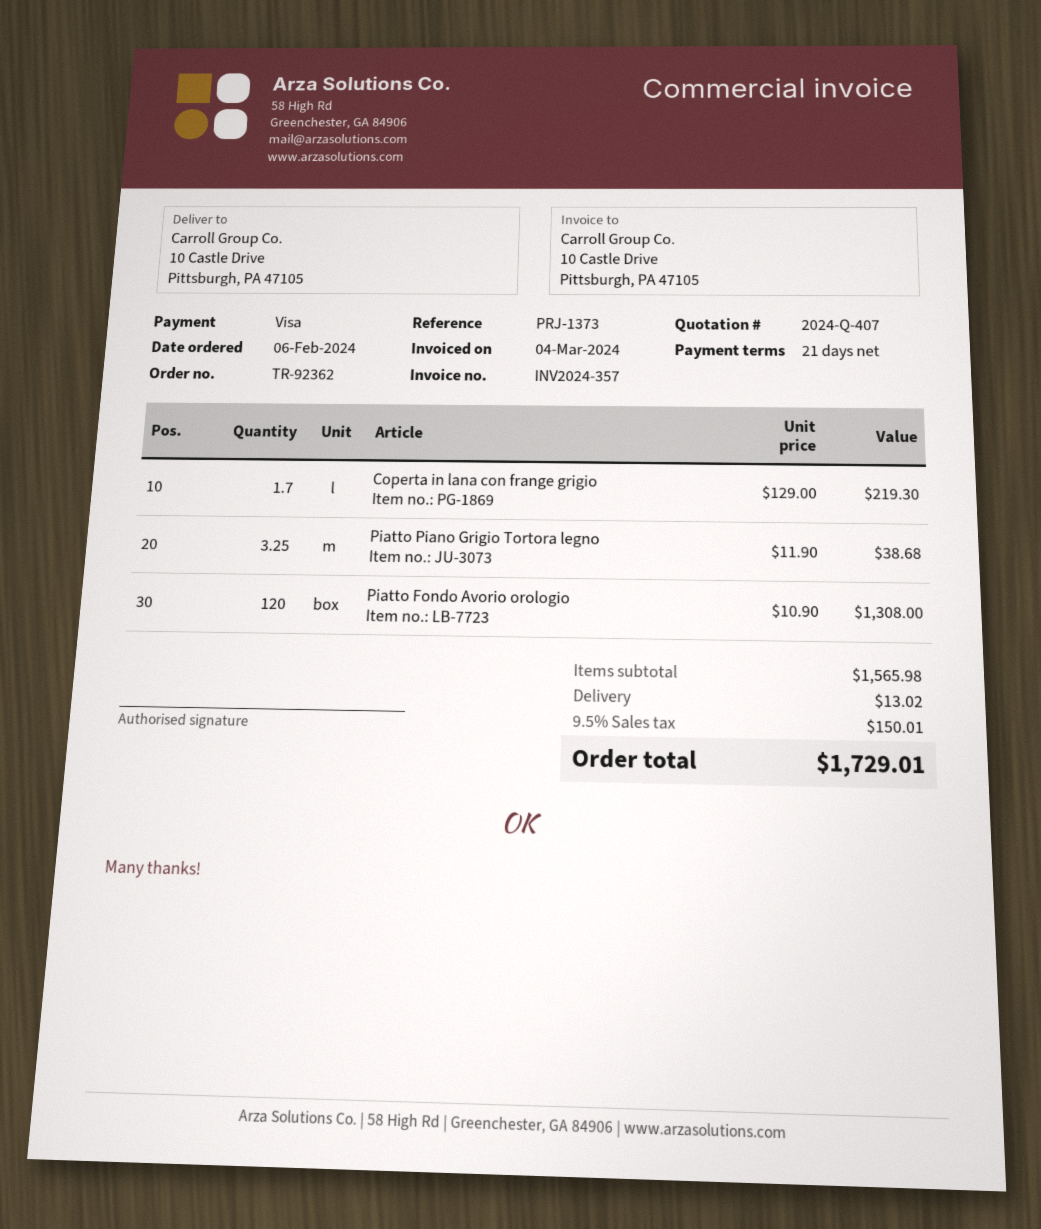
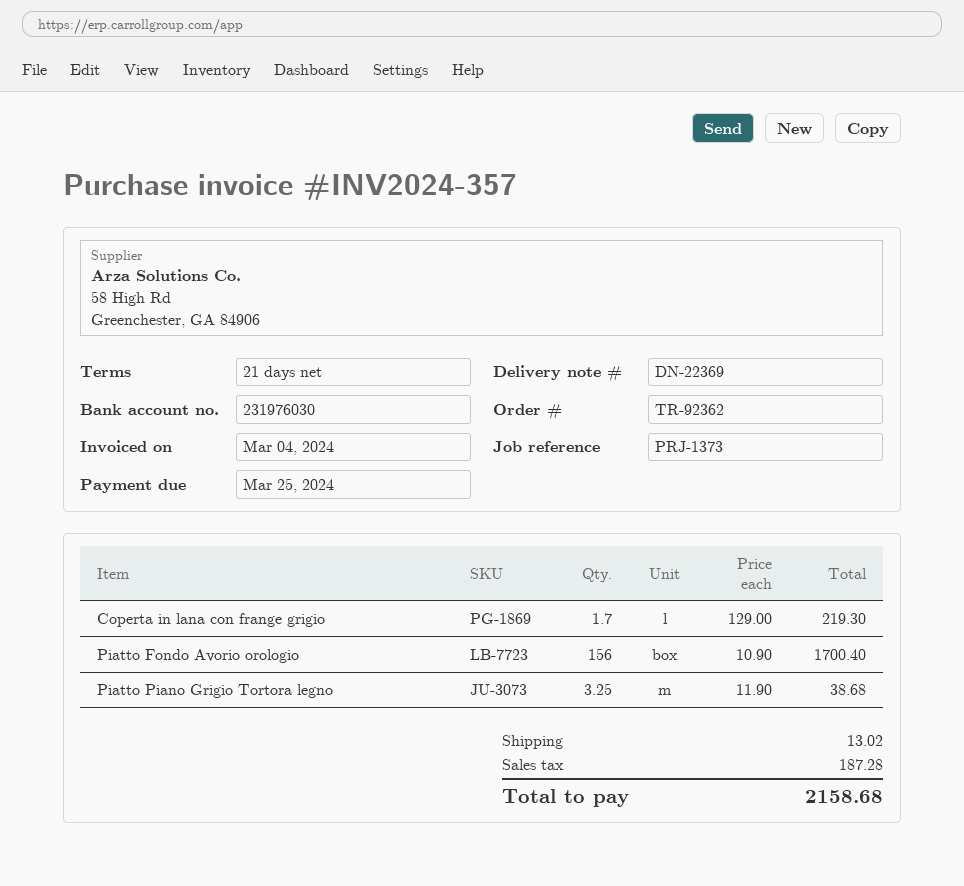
Piatto Fondo Avorio orologio: 120 x 10.90 = 1308.00 -> 156 x 10.90 = 1700.40
tax: 150.01 -> 187.28
total: 1729.01 -> 2158.68

